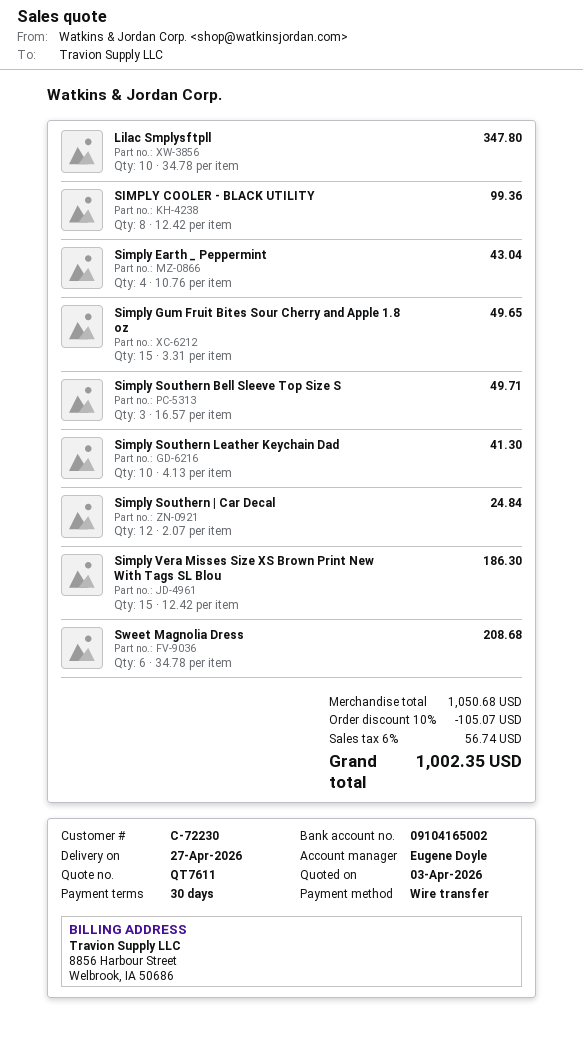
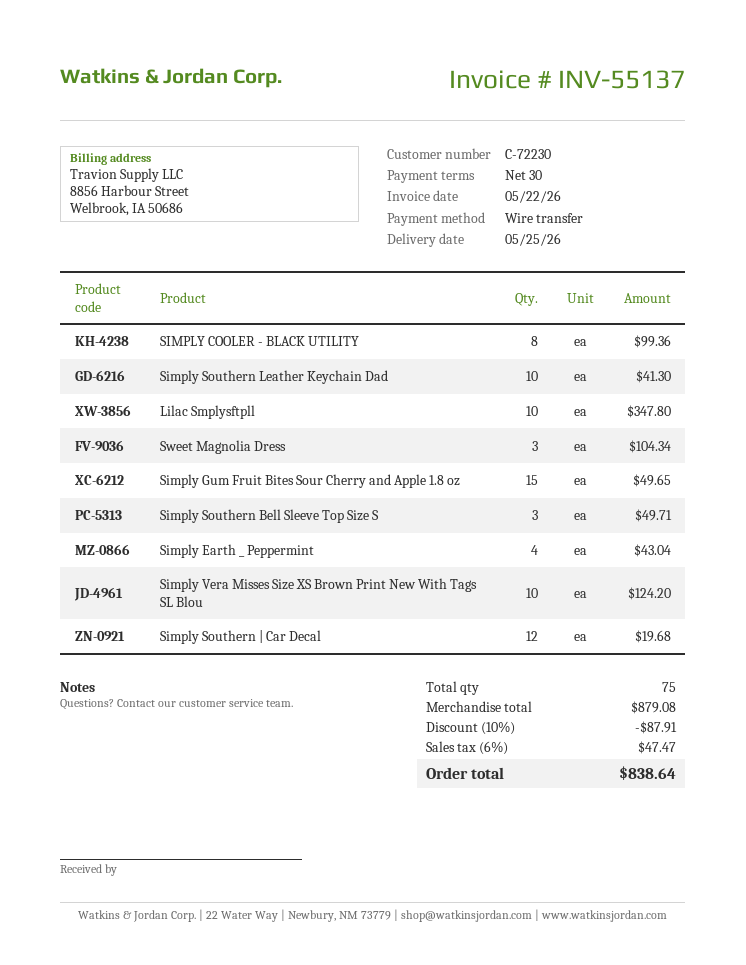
delivery date: 2026-04-27 -> 2026-05-25
Simply Southern | Car Decal: 12 for 24.84 -> 12 for 19.68
Simply Vera Misses Size XS Brown Print New With Tags SL Blou: 15 for 186.30 -> 10 for 124.20
Sweet Magnolia Dress: 6 for 208.68 -> 3 for 104.34
subtotal: 1050.68 -> 879.08
discount: 10% = 105.07 -> 10% = 87.91
tax: 6% = 56.74 -> 6% = 47.47
total: 1002.35 -> 838.64

